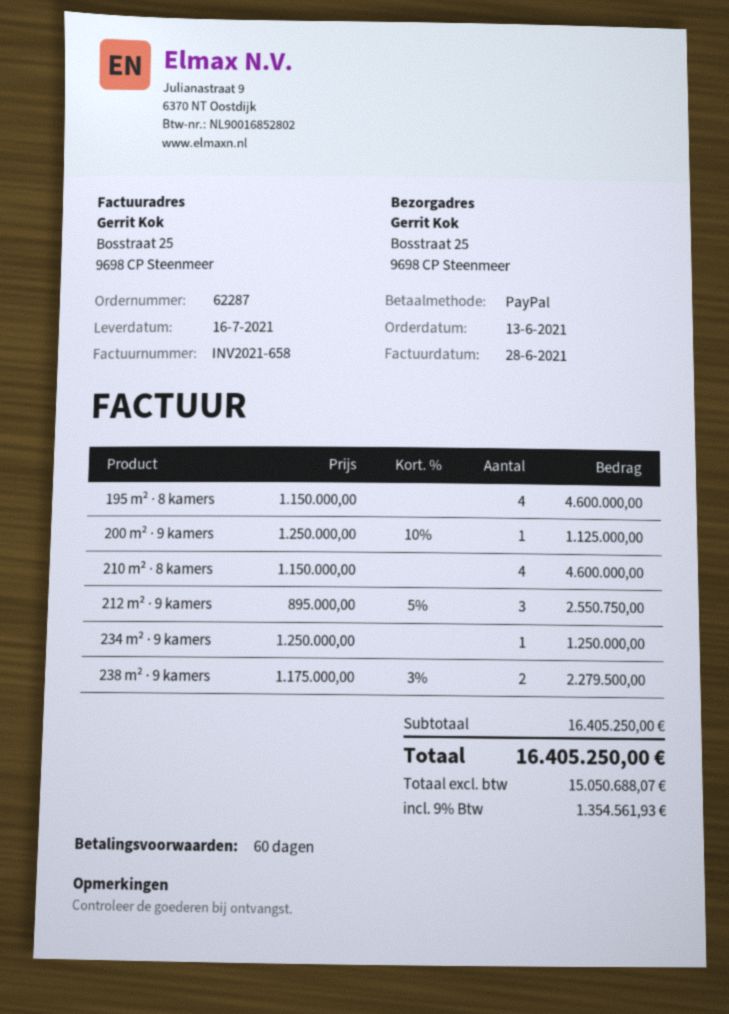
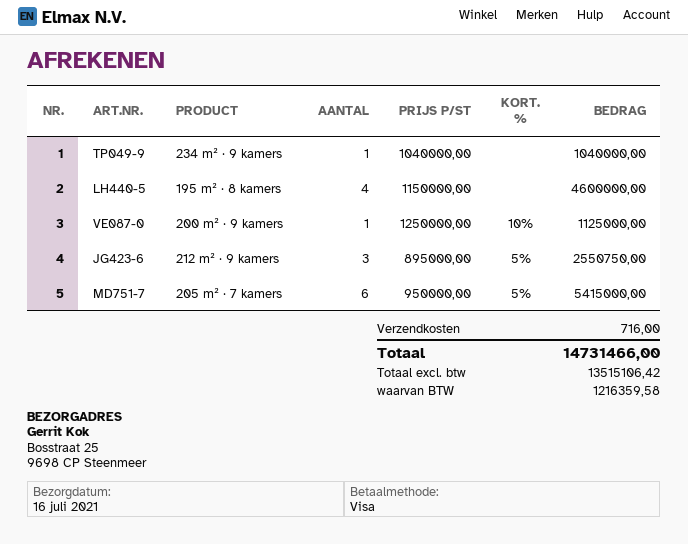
payment method: PayPal -> Visa
210 m² · 8 kamers: 4 x 1150000.00 = 4600000.00 -> none
234 m² · 9 kamers: 1 x 1250000.00 = 1250000.00 -> 1 x 1040000.00 = 1040000.00
238 m² · 9 kamers: 2 x 1175000.00 - 3% = 2279500.00 -> none
205 m² · 7 kamers: none -> 6 x 950000.00 - 5% = 5415000.00
shipping: none -> 716.00
net: 15050688.07 -> 13515106.42
tax: 1354561.93 -> 1216359.58
total: 16405250.00 -> 14731466.00

